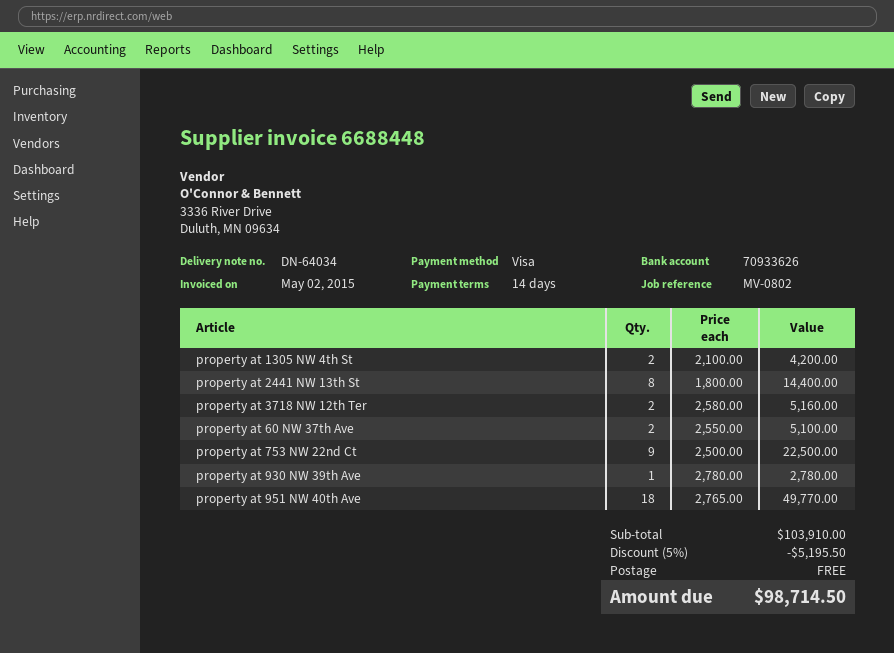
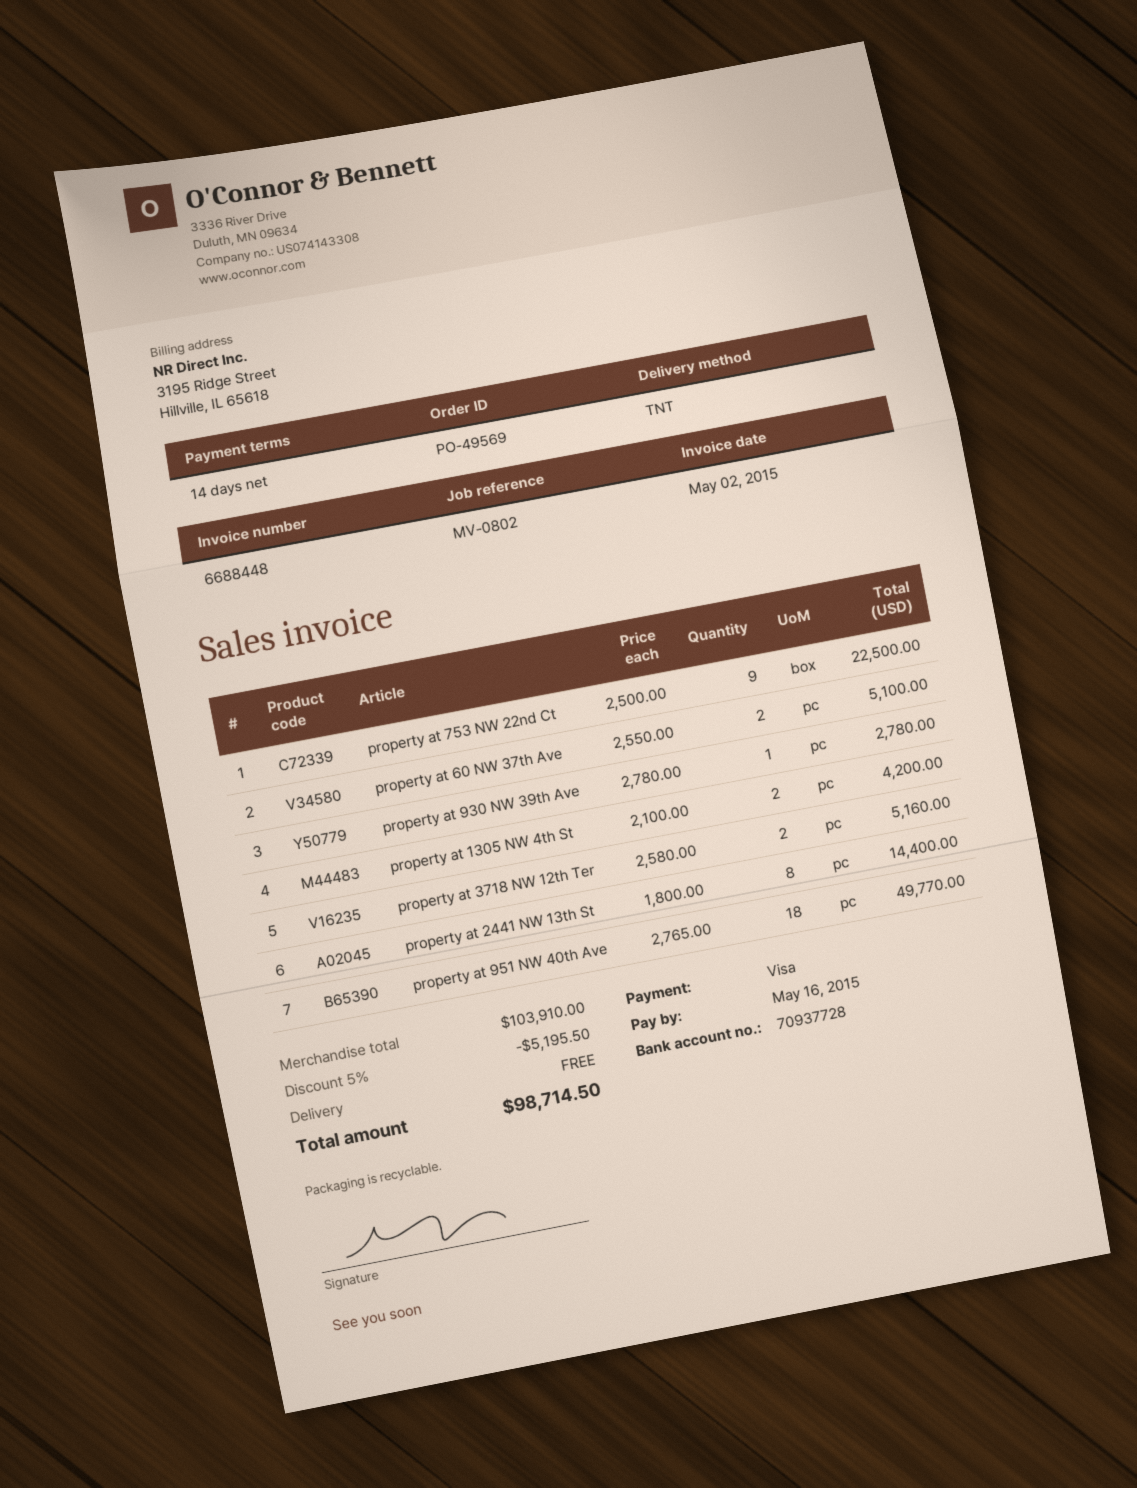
bank account: 70933626 -> 70937728

